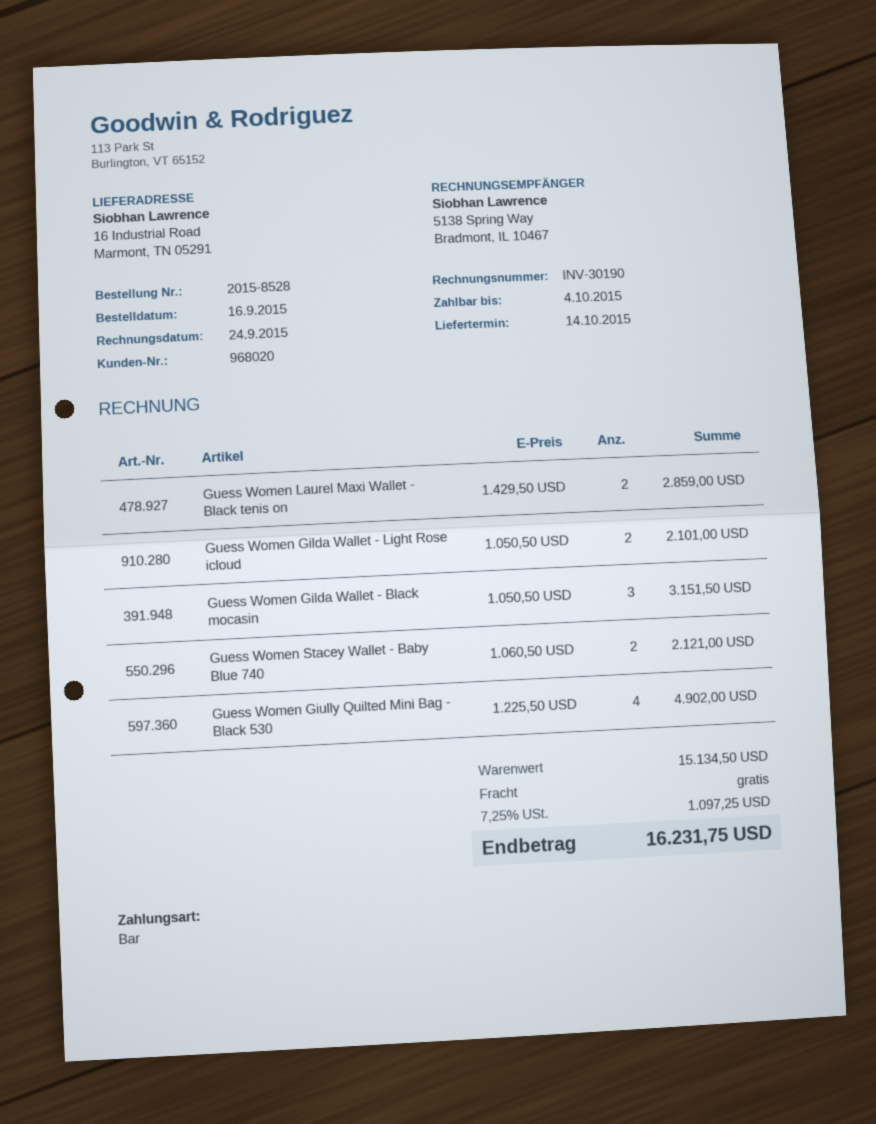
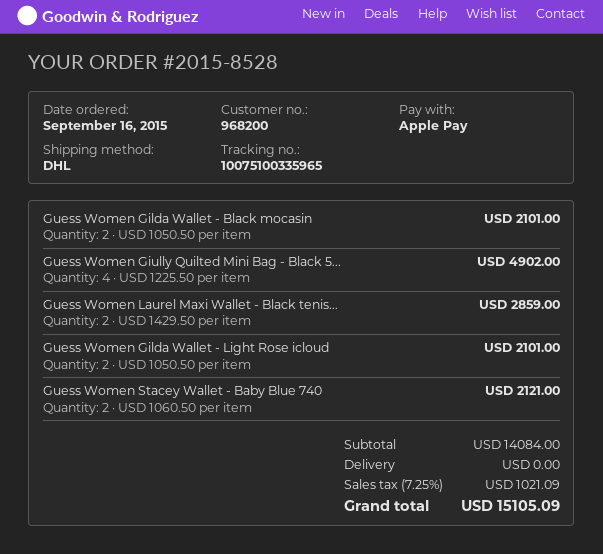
customer number: 968020 -> 968200
payment method: cash -> Apple Pay
Guess Women Gilda Wallet - Black mocasin: 3 x 1050.50 = 3151.50 -> 2 x 1050.50 = 2101.00
subtotal: 15134.50 -> 14084.00
tax: 7.25% = 1097.25 -> 7.25% = 1021.09
total: 16231.75 -> 15105.09

